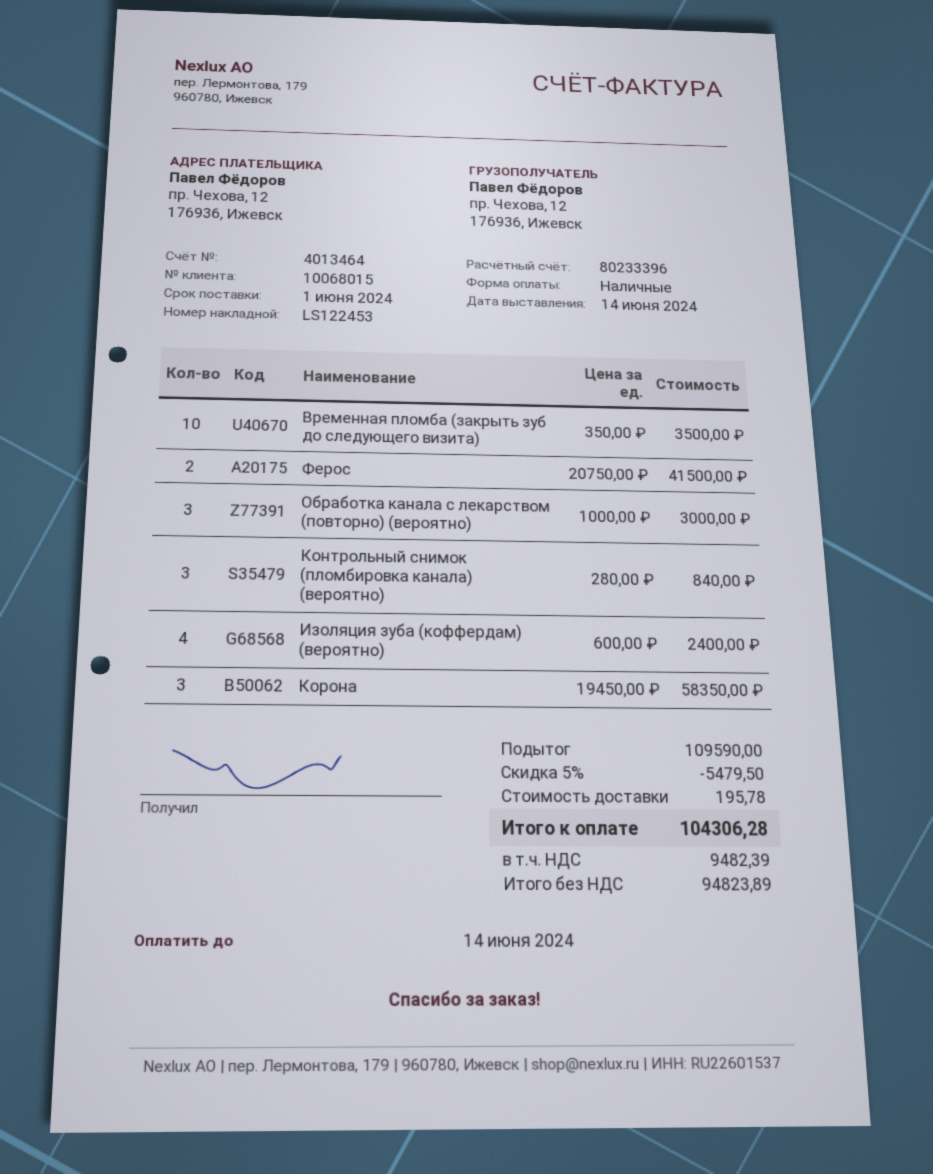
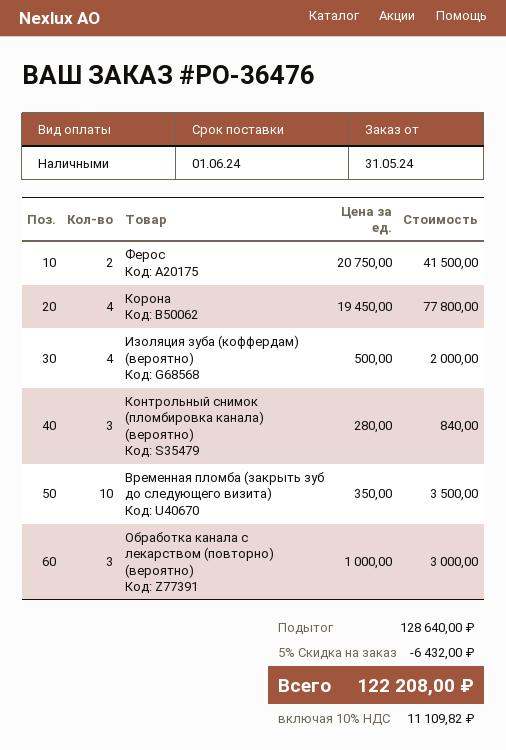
Изоляция зуба (коффердам) (вероятно): 4 x 600.00 = 2400.00 -> 4 x 500.00 = 2000.00
Корона: 3 x 19450.00 = 58350.00 -> 4 x 19450.00 = 77800.00
subtotal: 109590.00 -> 128640.00
discount: 5% = 5479.50 -> 5% = 6432.00
shipping: 195.78 -> none
tax: 9482.39 -> 11109.82
total: 104306.28 -> 122208.00

